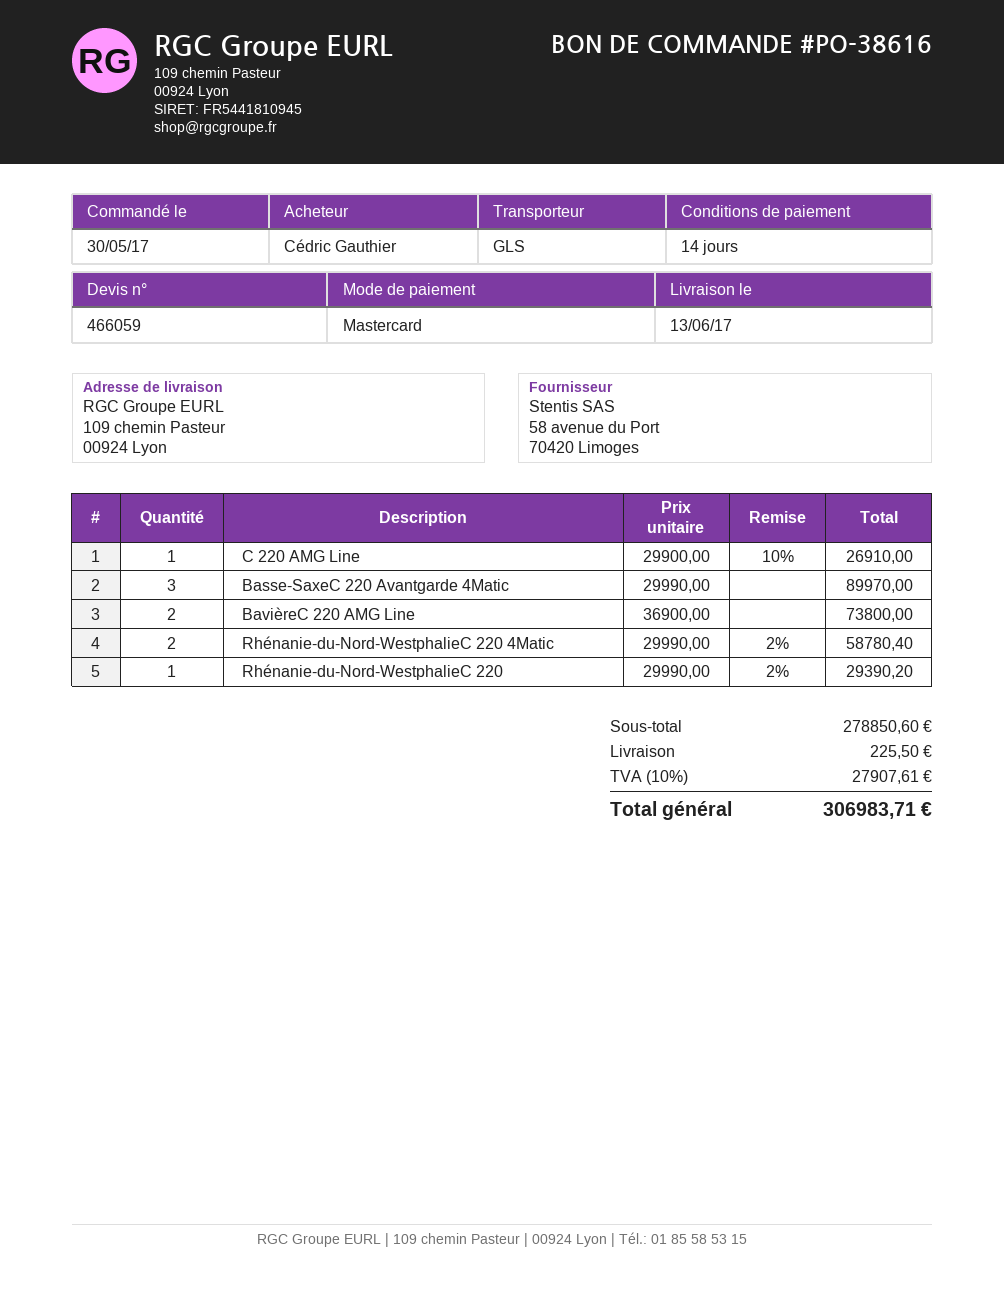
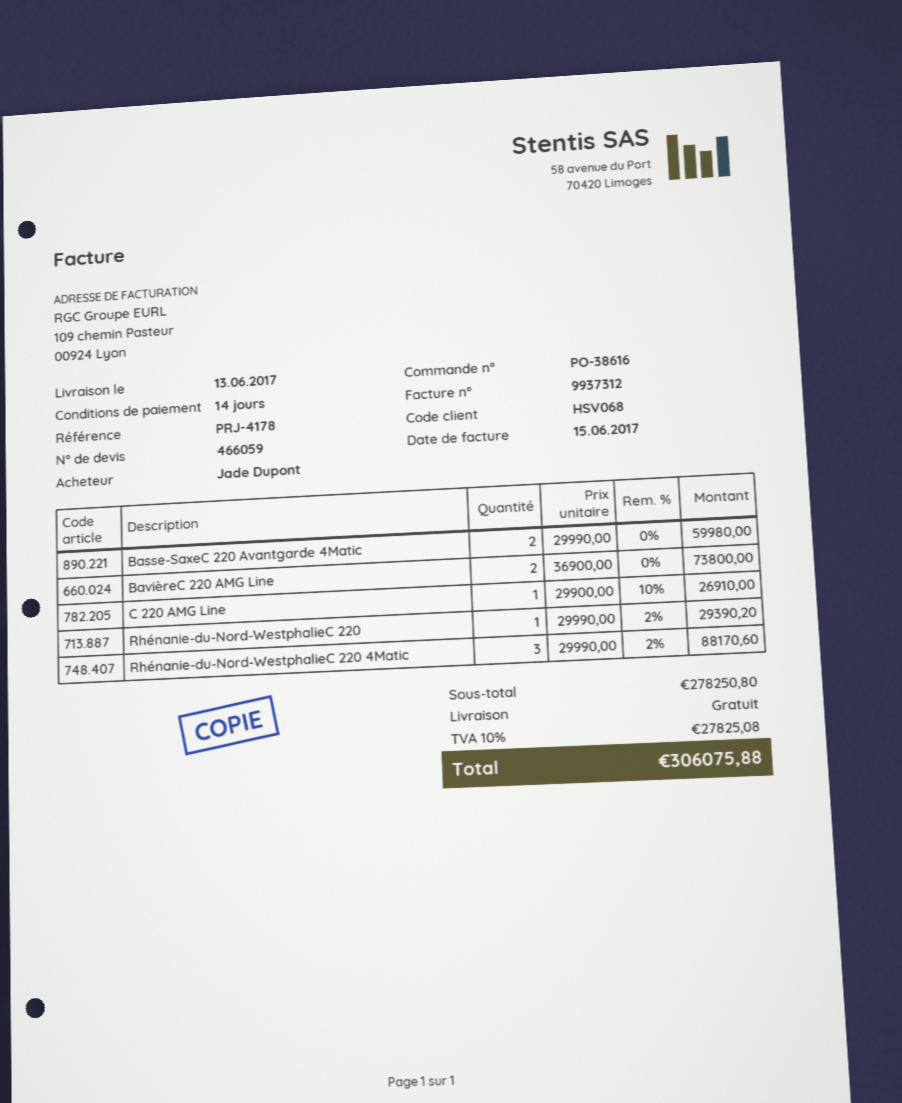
ordered by: Cédric Gauthier -> Jade Dupont
Basse-SaxeC 220 Avantgarde 4Matic: 3 x 29990.00 = 89970.00 -> 2 x 29990.00 = 59980.00
Rhénanie-du-Nord-WestphalieC 220 4Matic: 2 x 29990.00 - 2% = 58780.40 -> 3 x 29990.00 - 2% = 88170.60
subtotal: 278850.60 -> 278250.80
shipping: 225.50 -> 0.00
tax: 10% = 27907.61 -> 10% = 27825.08
total: 306983.71 -> 306075.88

